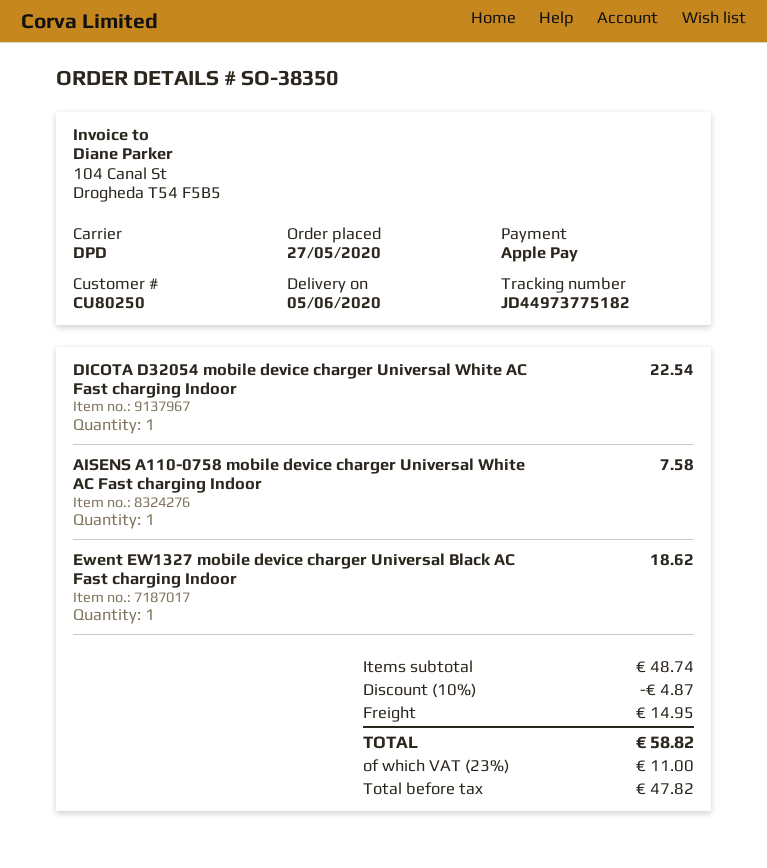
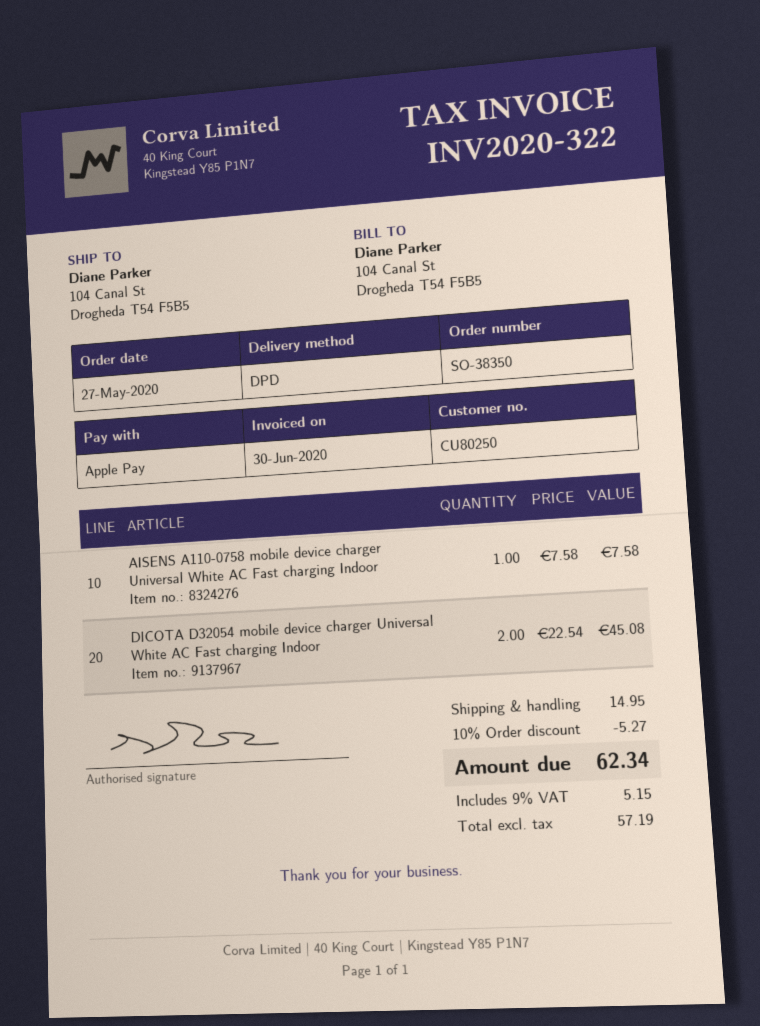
DICOTA D32054 mobile device charger Universal White AC Fast charging Indoor: 1 for 22.54 -> 2 for 45.08
Ewent EW1327 mobile device charger Universal Black AC Fast charging Indoor: 1 for 18.62 -> none
discount: 10% = 4.87 -> 10% = 5.27
net: 47.82 -> 57.19
tax: 23% = 11.00 -> 9% = 5.15
total: 58.82 -> 62.34

